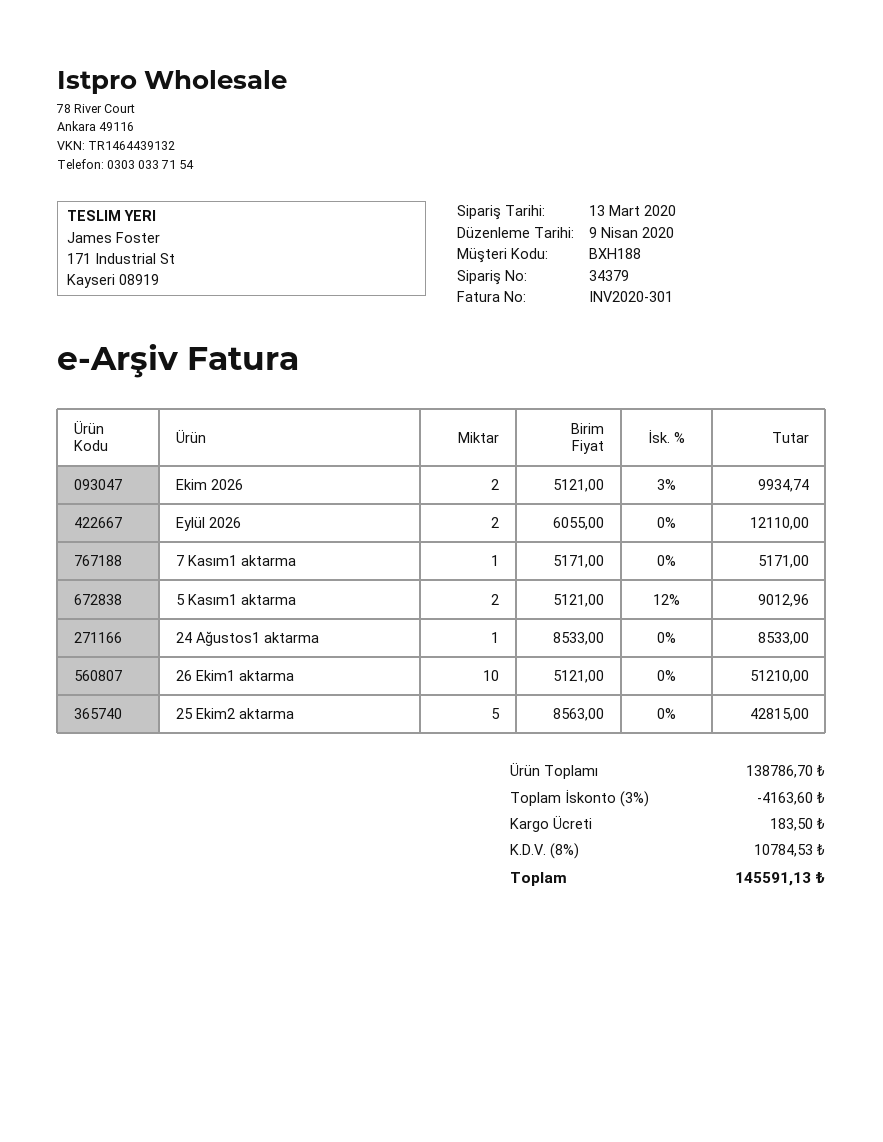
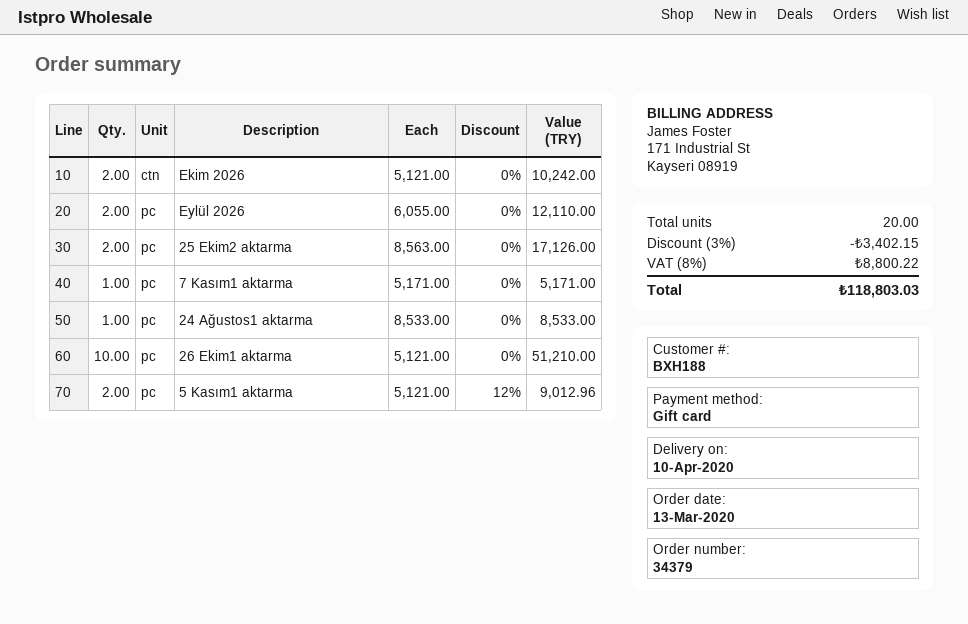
Ekim 2026: 2 x 5121.00 - 3% = 9934.74 -> 2 x 5121.00 = 10242.00
25 Ekim2 aktarma: 5 x 8563.00 = 42815.00 -> 2 x 8563.00 = 17126.00
discount: 3% = 4163.60 -> 3% = 3402.15
shipping: 183.50 -> none
tax: 8% = 10784.53 -> 8% = 8800.22
total: 145591.13 -> 118803.03

